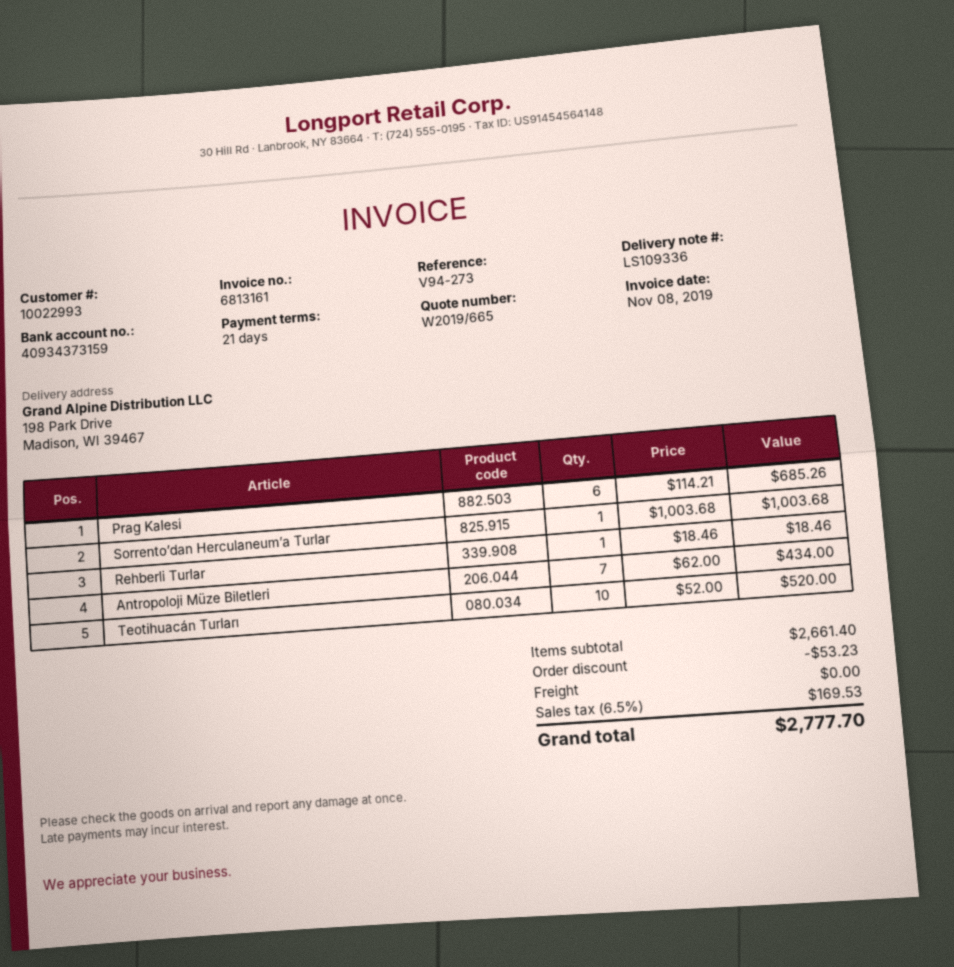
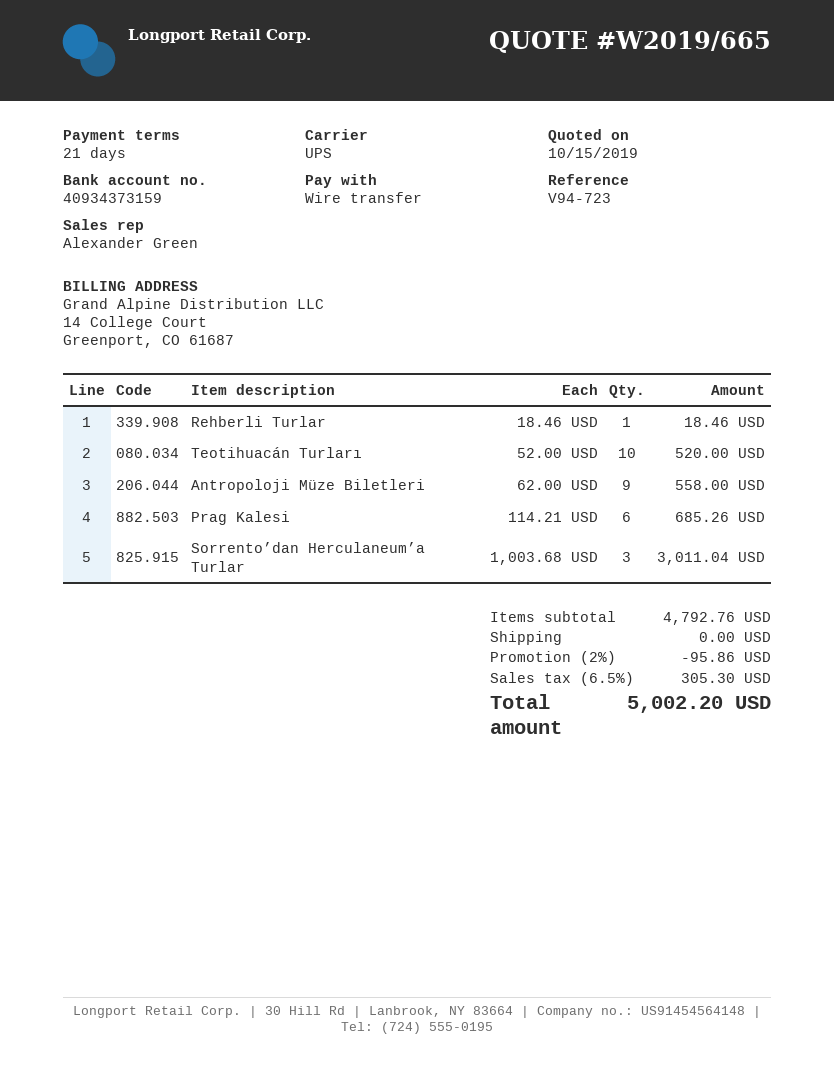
reference: V94-273 -> V94-723
Sorrento’dan Herculaneum’a Turlar: 1 x 1003.68 = 1003.68 -> 3 x 1003.68 = 3011.04
Antropoloji Müze Biletleri: 7 x 62.00 = 434.00 -> 9 x 62.00 = 558.00
subtotal: 2661.40 -> 4792.76
discount: 53.23 -> 95.86
tax: 6.5% = 169.53 -> 6.5% = 305.30
total: 2777.70 -> 5002.20

